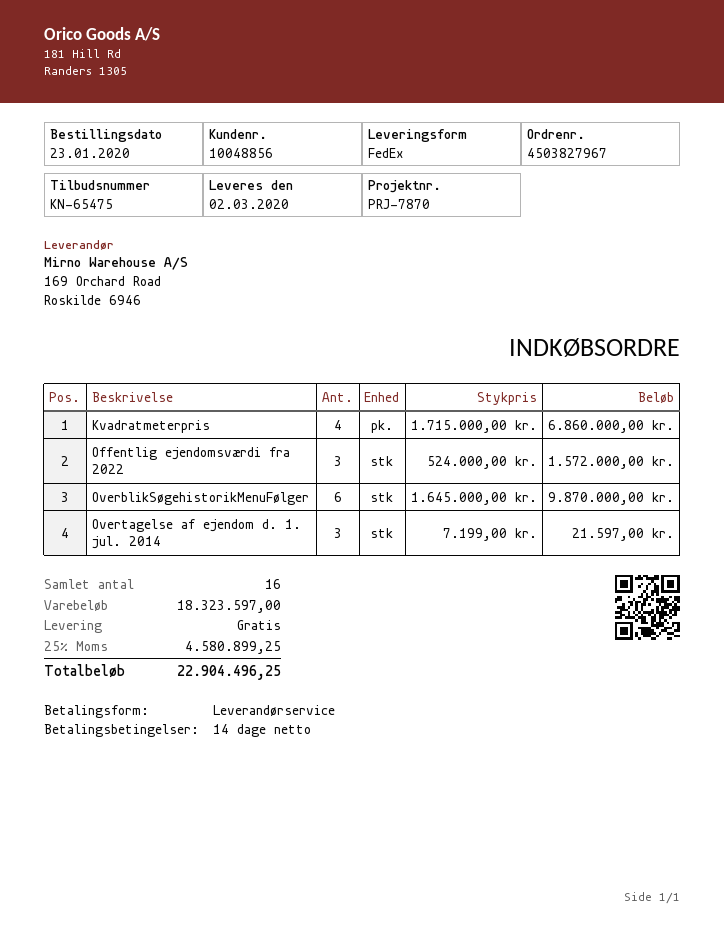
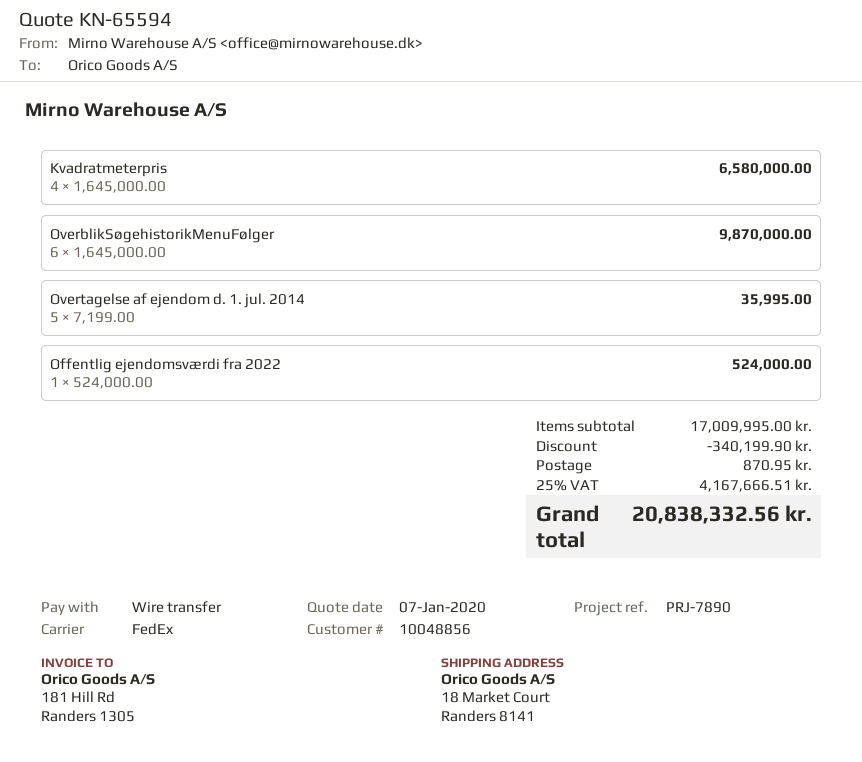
quote number: KN-65475 -> KN-65594
reference: PRJ-7870 -> PRJ-7890
payment method: direct debit -> bank transfer
Kvadratmeterpris: 4 x 1715000.00 = 6860000.00 -> 4 x 1645000.00 = 6580000.00
Offentlig ejendomsværdi fra 2022: 3 x 524000.00 = 1572000.00 -> 1 x 524000.00 = 524000.00
Overtagelse af ejendom d. 1. jul. 2014: 3 x 7199.00 = 21597.00 -> 5 x 7199.00 = 35995.00
subtotal: 18323597.00 -> 17009995.00
discount: none -> 340199.90
shipping: 0.00 -> 870.95
tax: 25% = 4580899.25 -> 25% = 4167666.51
total: 22904496.25 -> 20838332.56

